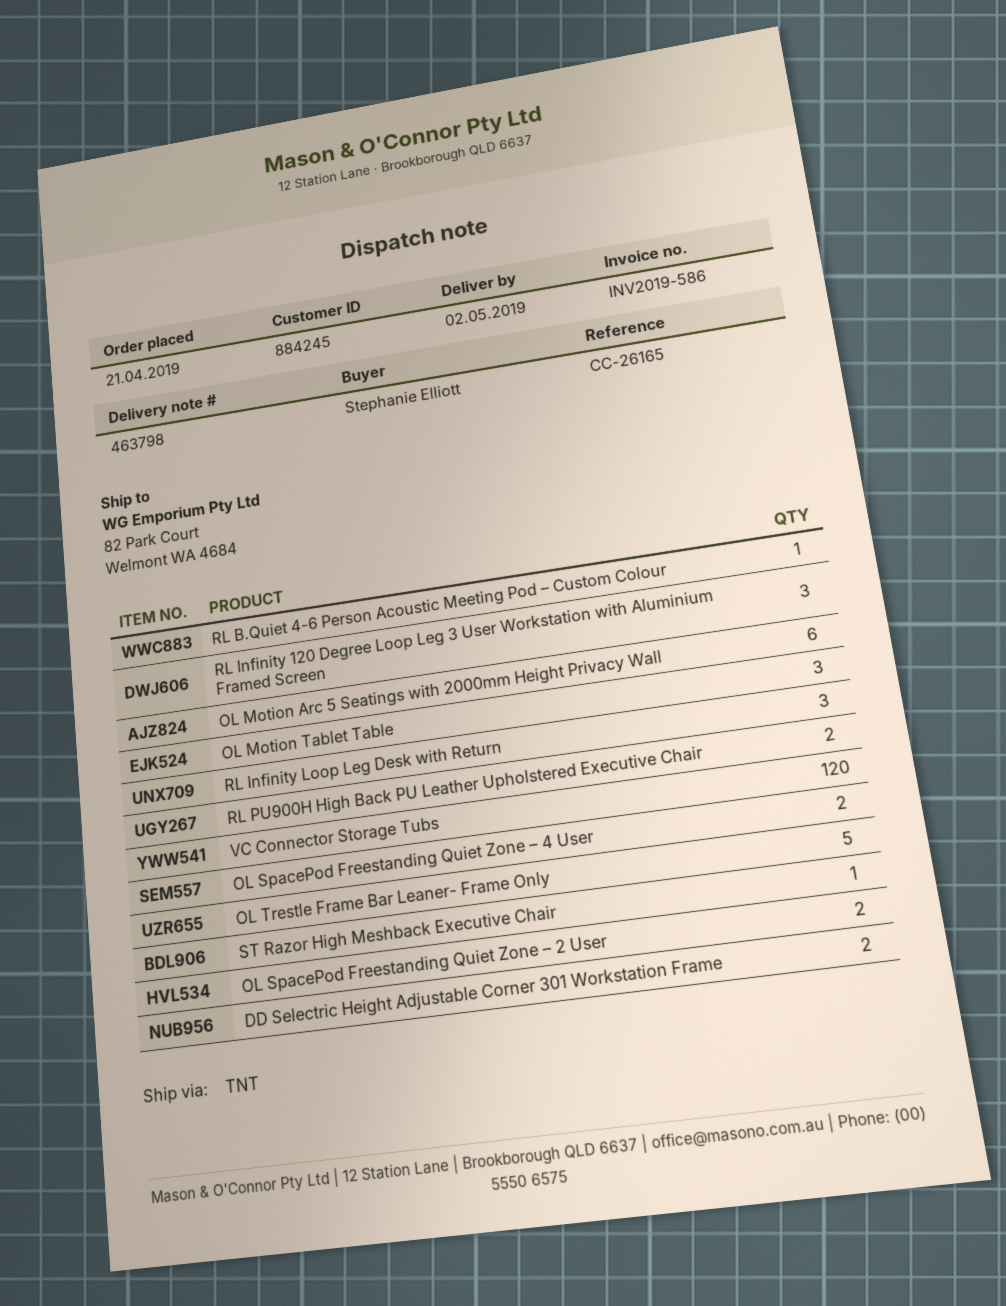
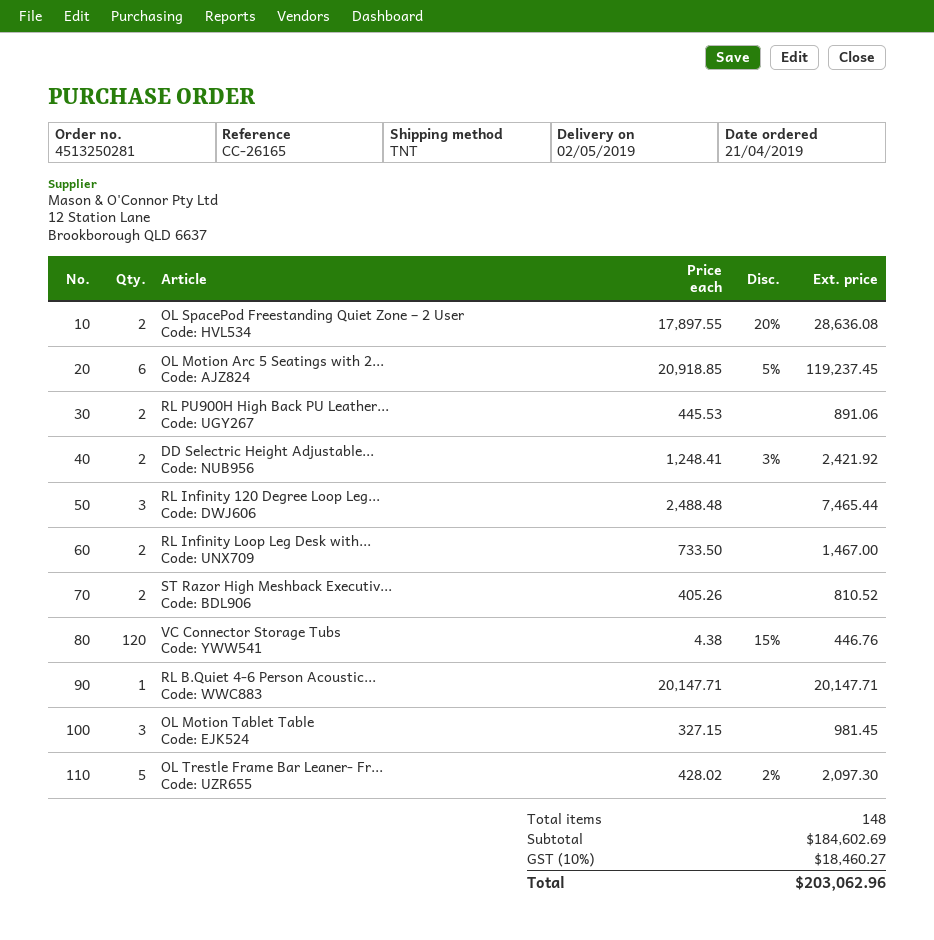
RL Infinity Loop Leg Desk with Return: 3 -> 2
OL SpacePod Freestanding Quiet Zone – 4 User: 2 -> none
ST Razor High Meshback Executive Chair: 1 -> 2

